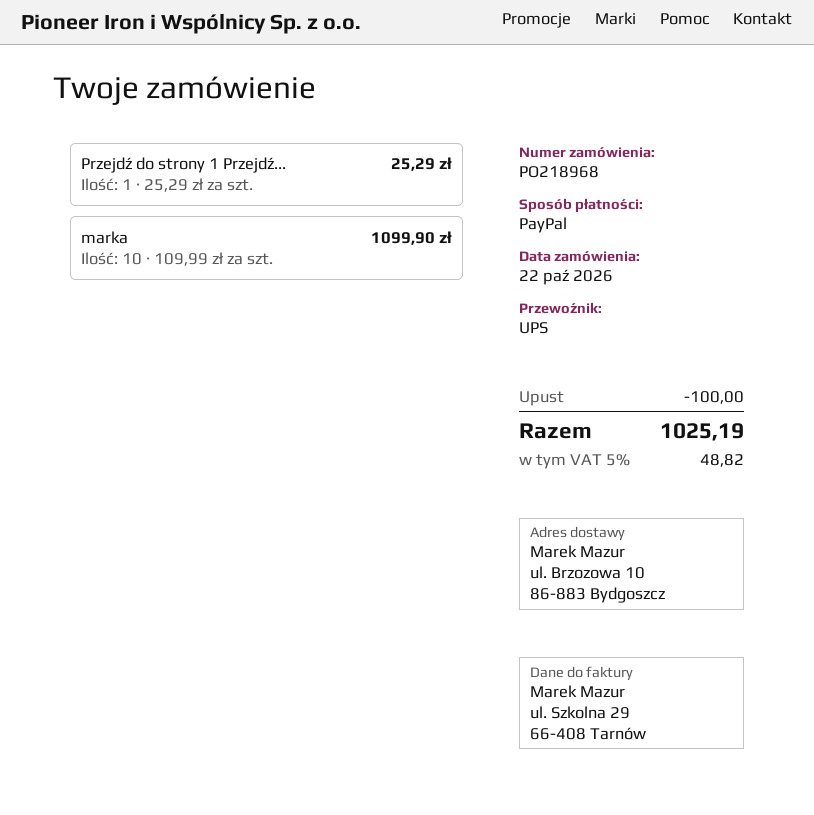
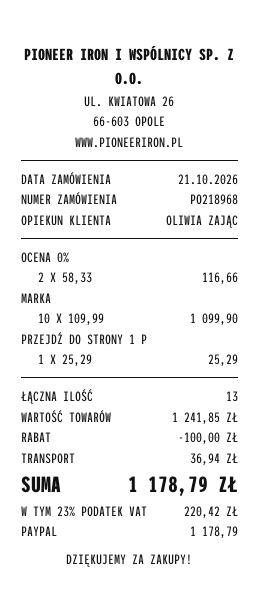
order date: 2026-10-22 -> 2026-10-21
OCENA 0%: none -> 2 x 58.33 = 116.66
shipping: none -> 36.94
tax: 5% = 48.82 -> 23% = 220.42
total: 1025.19 -> 1178.79

